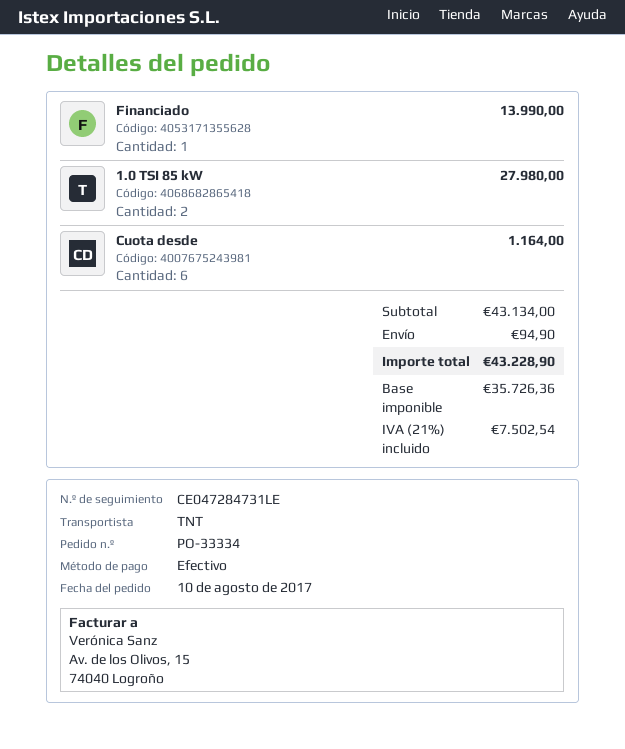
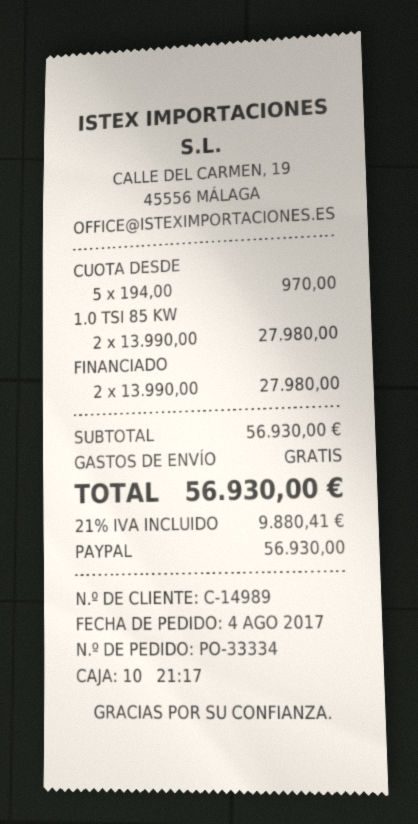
order date: 2017-08-10 -> 2017-08-04
payment method: cash -> PayPal
Financiado: 1 for 13990.00 -> 2 for 27980.00
Cuota desde: 6 for 1164.00 -> 5 for 970.00
subtotal: 43134.00 -> 56930.00
shipping: 94.90 -> 0.00
tax: 21% = 7502.54 -> 21% = 9880.41
total: 43228.90 -> 56930.00

